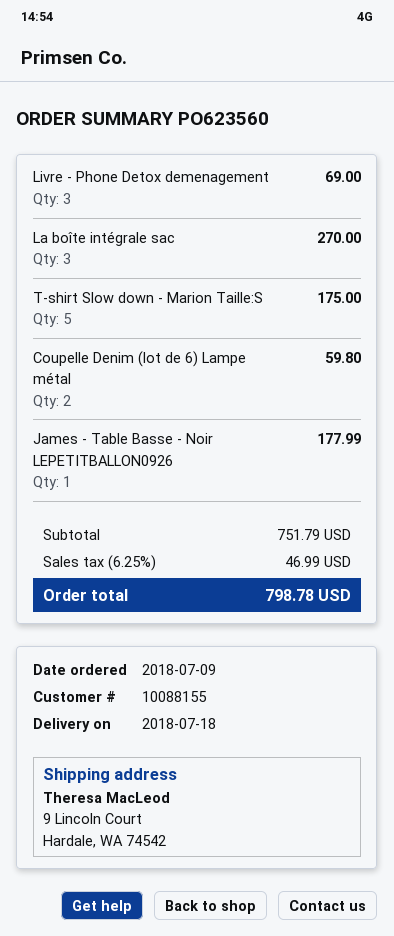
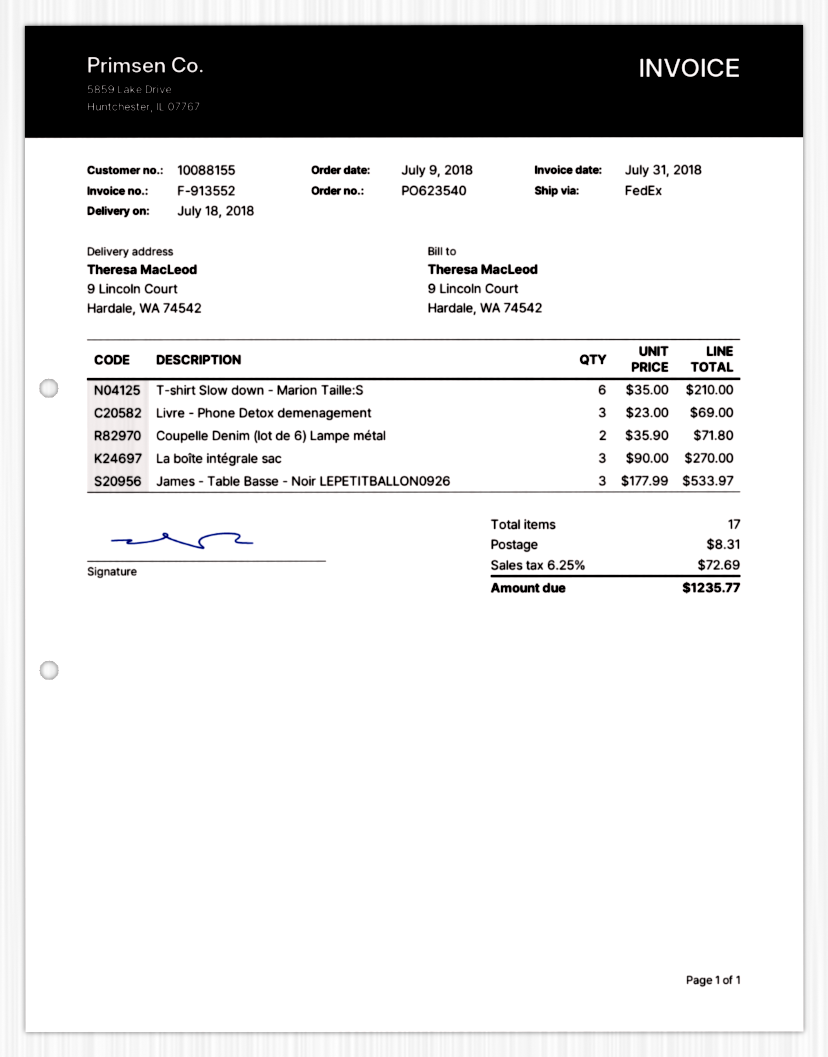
order number: PO623560 -> PO623540
T-shirt Slow down - Marion Taille:S: 5 for 175.00 -> 6 for 210.00
Coupelle Denim (lot de 6) Lampe métal: 2 for 59.80 -> 2 for 71.80
James - Table Basse - Noir LEPETITBALLON0926: 1 for 177.99 -> 3 for 533.97
shipping: none -> 8.31
tax: 6.25% = 46.99 -> 6.25% = 72.69
total: 798.78 -> 1235.77

